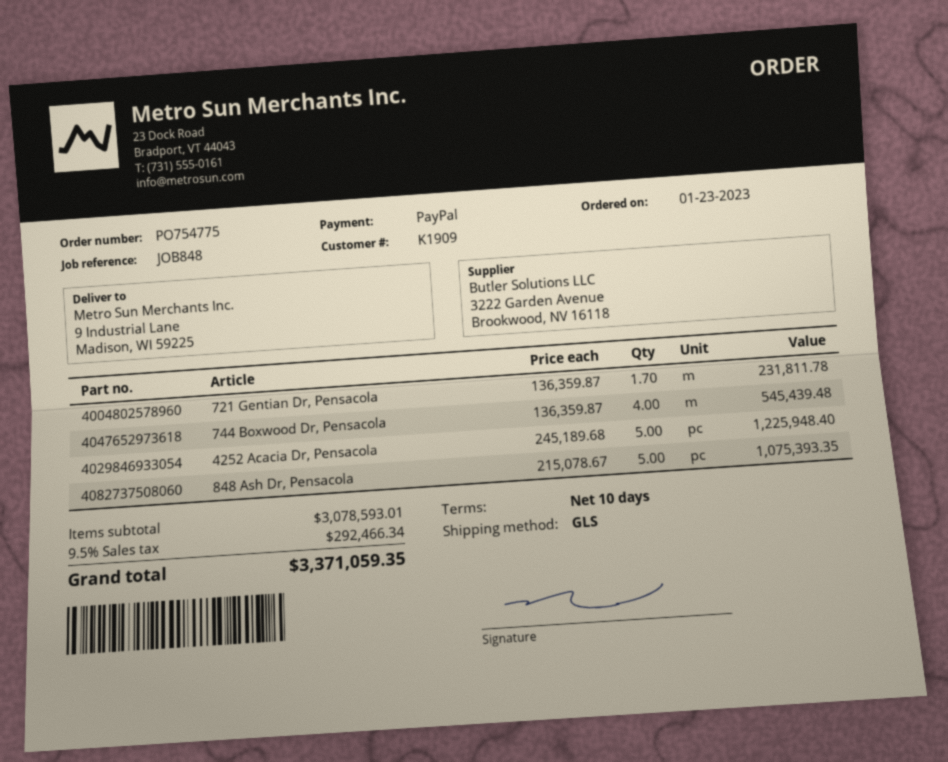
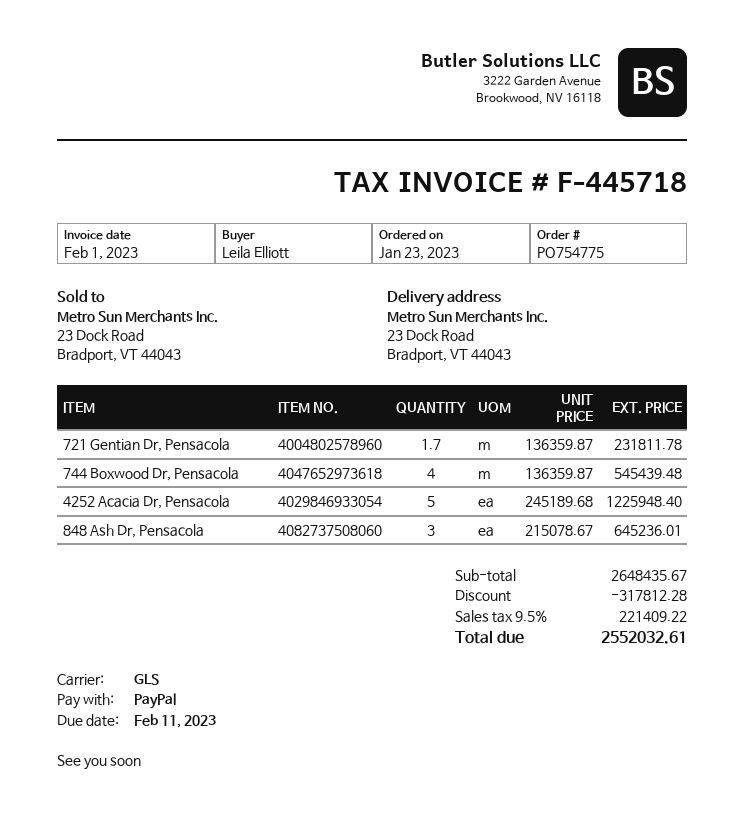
ship to: 9 Industrial Lane, Madison, WI 59225 -> 23 Dock Road, Bradport, VT 44043
848 Ash Dr, Pensacola: 5 x 215078.67 = 1075393.35 -> 3 x 215078.67 = 645236.01
subtotal: 3078593.01 -> 2648435.67
discount: none -> 317812.28
tax: 9.5% = 292466.34 -> 9.5% = 221409.22
total: 3371059.35 -> 2552032.61

